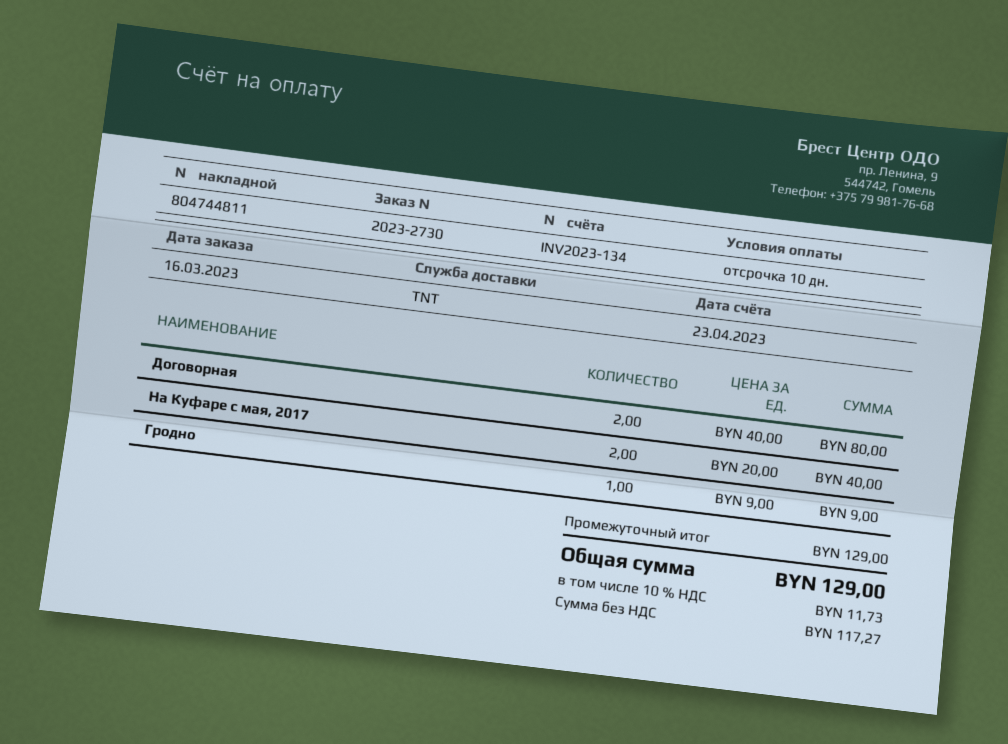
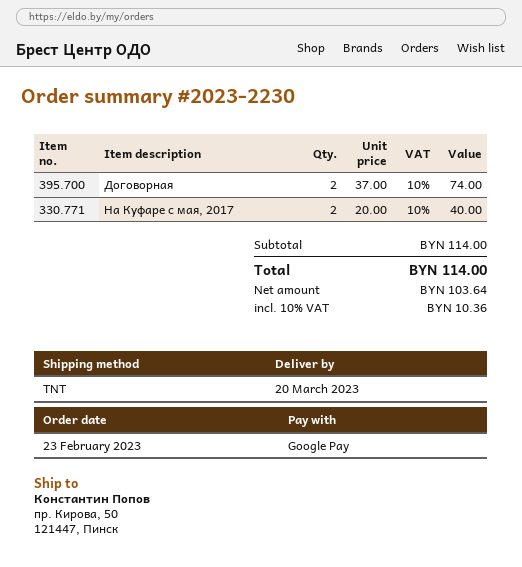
order number: 2023-2730 -> 2023-2230
order date: 2023-03-16 -> 2023-02-23
Договорная: 2 x 40.00 = 80.00 -> 2 x 37.00 = 74.00
Гродно: 1 x 9.00 = 9.00 -> none
subtotal: 129.00 -> 114.00
net: 117.27 -> 103.64
tax: 10% = 11.73 -> 10% = 10.36
total: 129.00 -> 114.00

